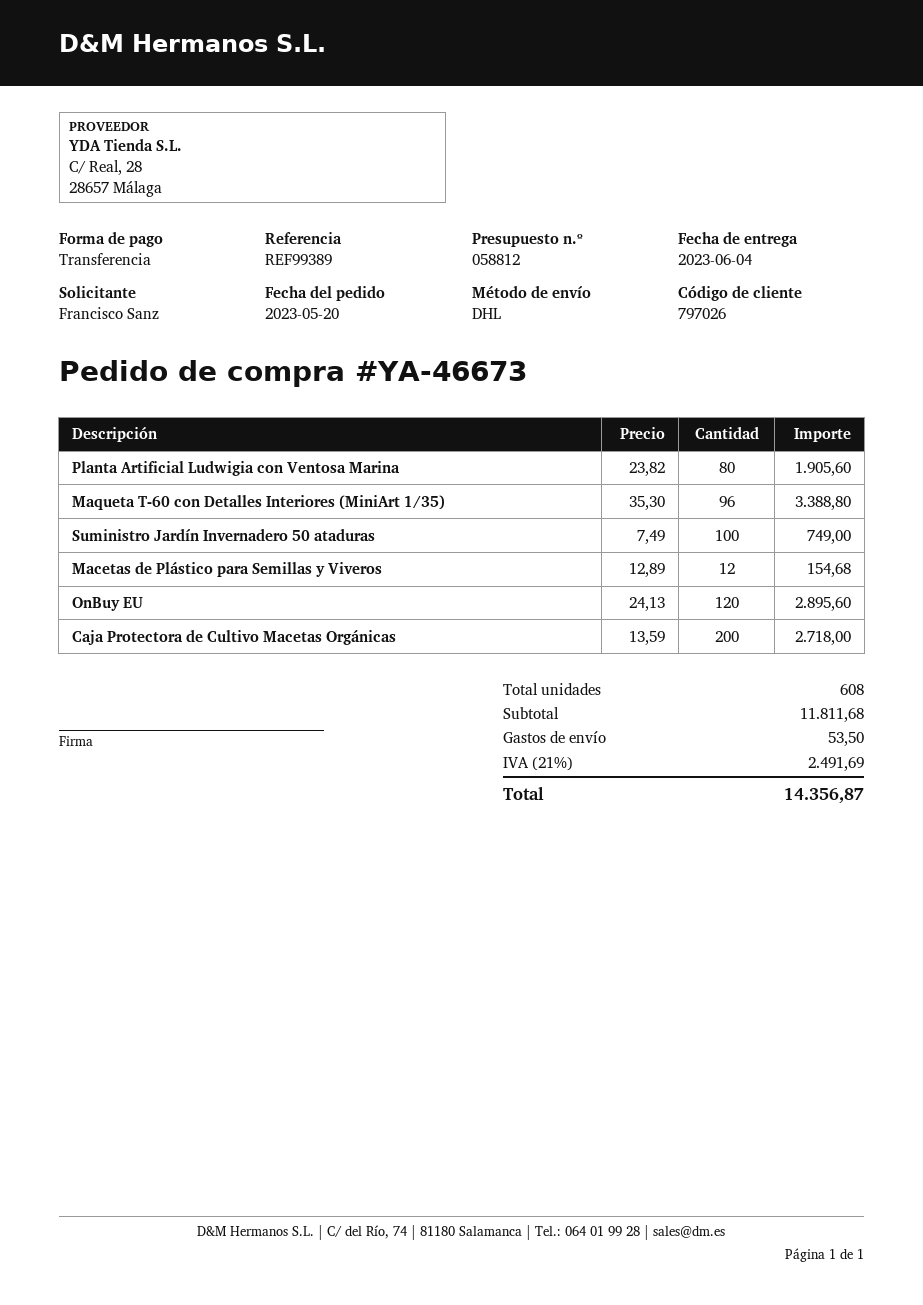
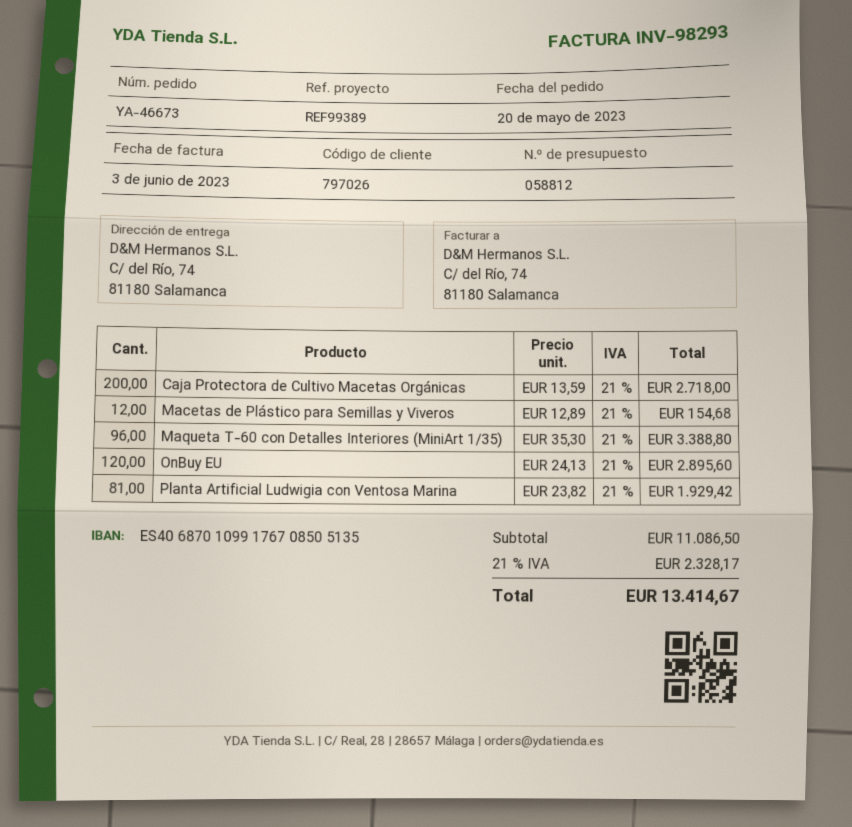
Planta Artificial Ludwigia con Ventosa Marina: 80 x 23.82 = 1905.60 -> 81 x 23.82 = 1929.42
Suministro Jardín Invernadero 50 ataduras: 100 x 7.49 = 749.00 -> none
subtotal: 11811.68 -> 11086.50
shipping: 53.50 -> none
tax: 21% = 2491.69 -> 21% = 2328.17
total: 14356.87 -> 13414.67

